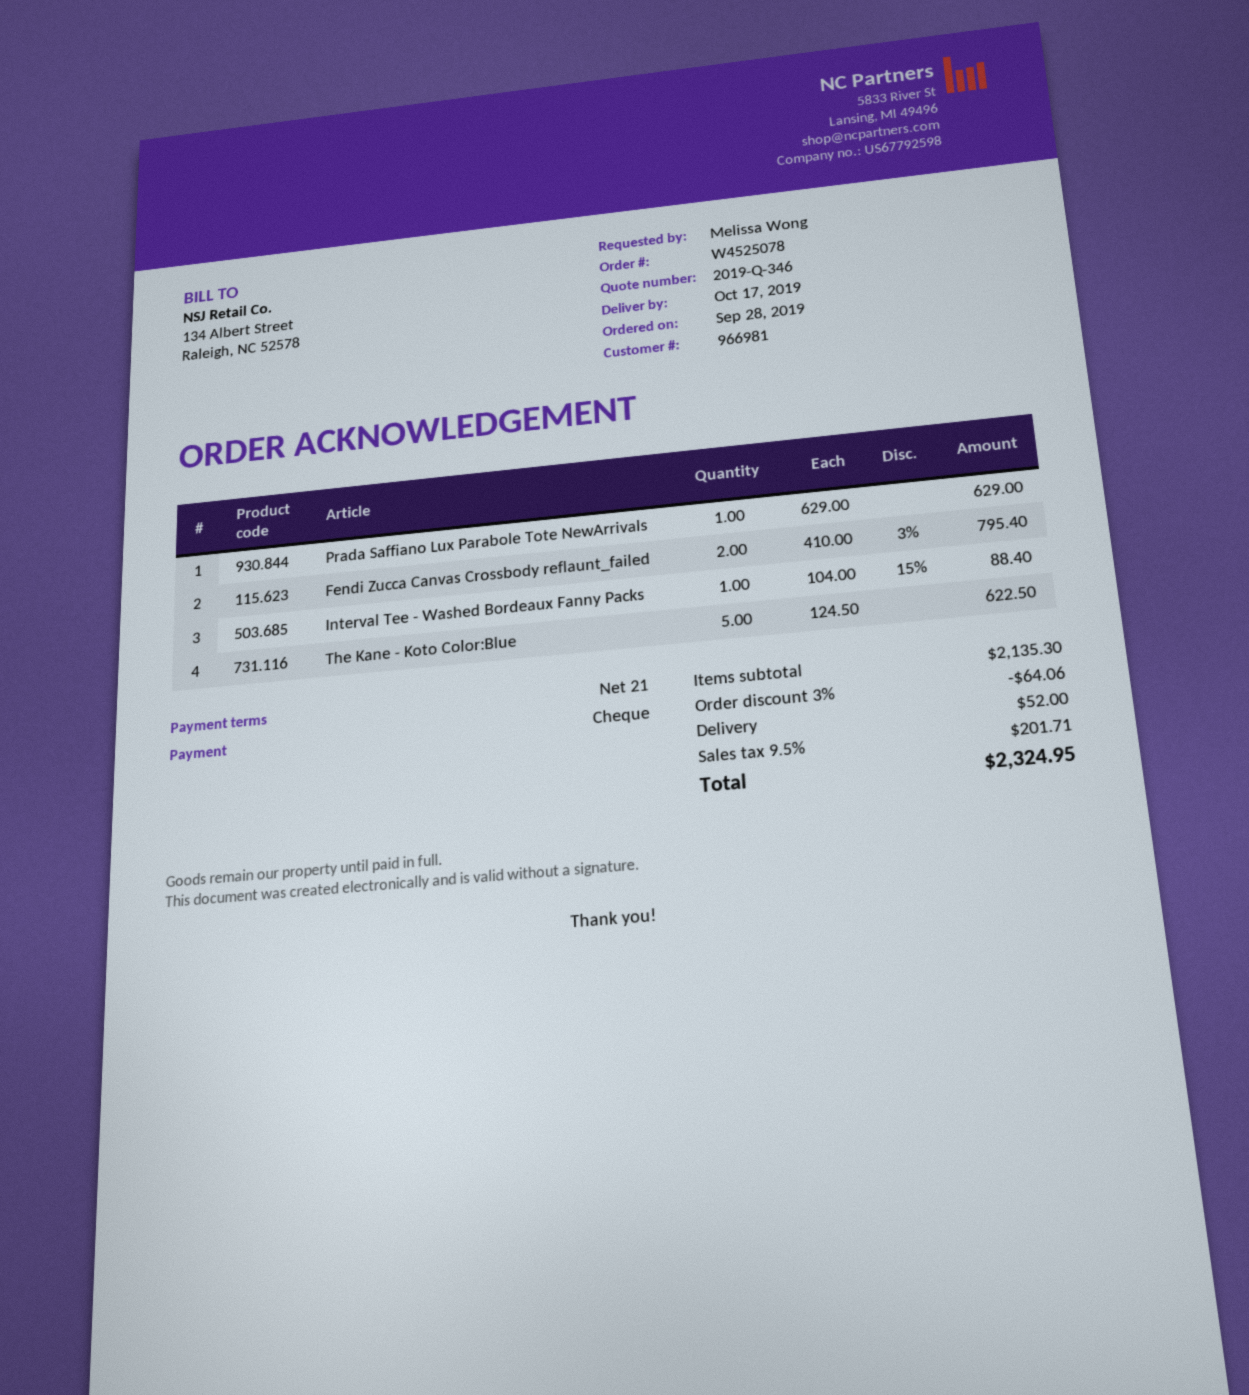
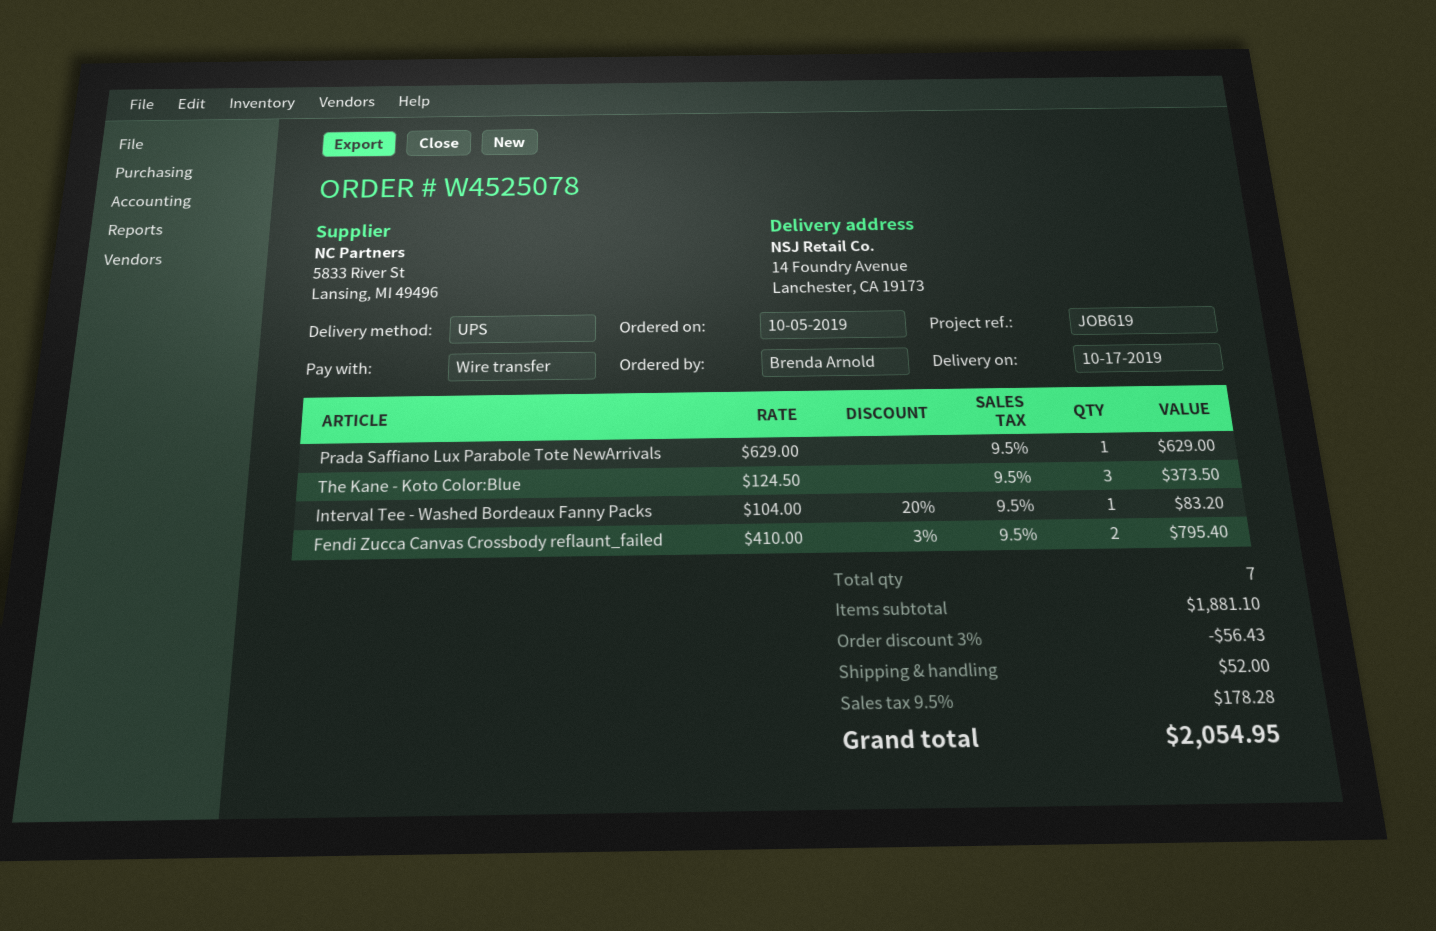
order date: 2019-09-28 -> 2019-10-05
ordered by: Melissa Wong -> Brenda Arnold
payment method: cheque -> bank transfer
Interval Tee - Washed Bordeaux Fanny Packs: 1 x 104.00 - 15% = 88.40 -> 1 x 104.00 - 20% = 83.20
The Kane - Koto Color:Blue: 5 x 124.50 = 622.50 -> 3 x 124.50 = 373.50
subtotal: 2135.30 -> 1881.10
discount: 3% = 64.06 -> 3% = 56.43
tax: 9.5% = 201.71 -> 9.5% = 178.28
total: 2324.95 -> 2054.95

